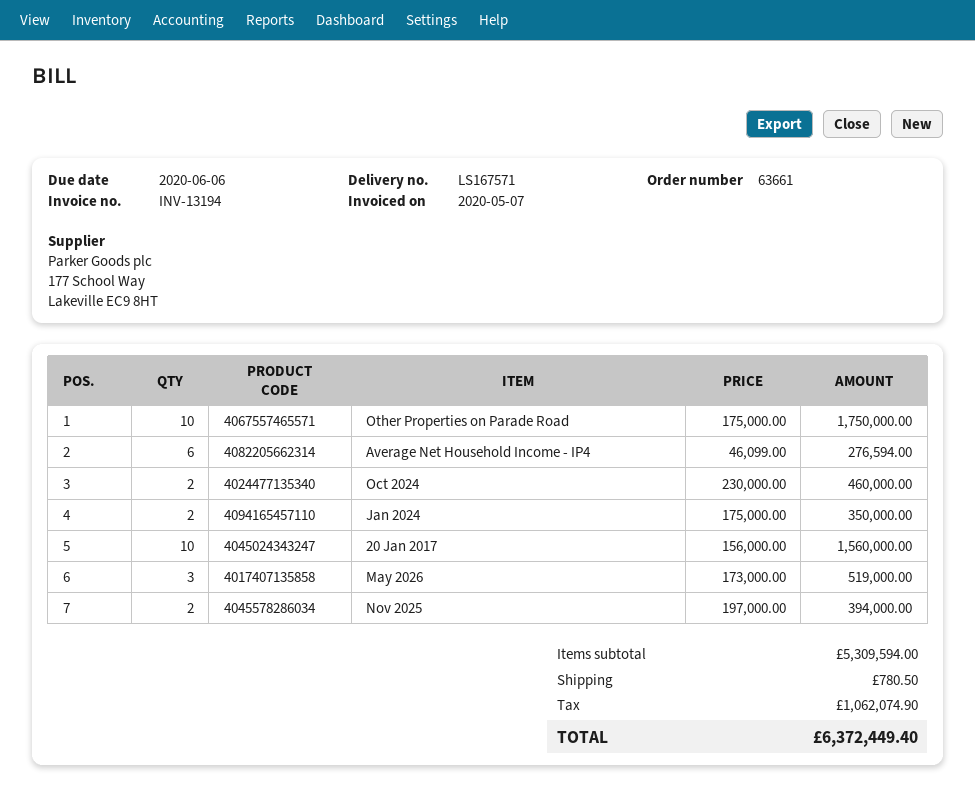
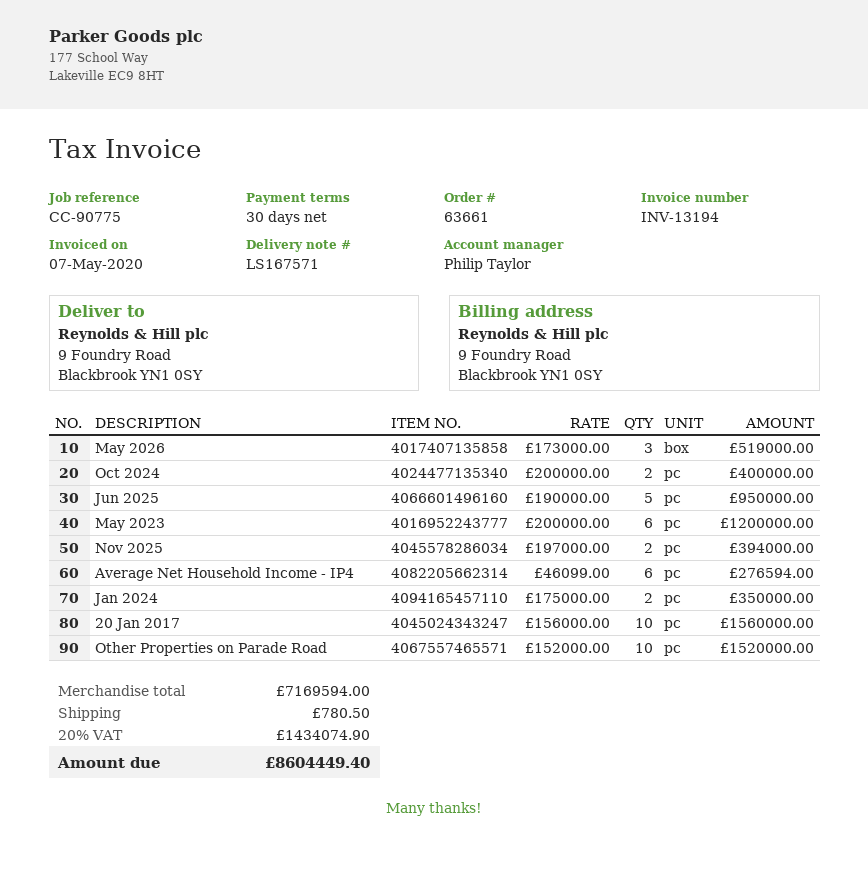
Other Properties on Parade Road: 10 x 175000.00 = 1750000.00 -> 10 x 152000.00 = 1520000.00
Oct 2024: 2 x 230000.00 = 460000.00 -> 2 x 200000.00 = 400000.00
Jun 2025: none -> 5 x 190000.00 = 950000.00
May 2023: none -> 6 x 200000.00 = 1200000.00
subtotal: 5309594.00 -> 7169594.00
tax: 1062074.90 -> 1434074.90
total: 6372449.40 -> 8604449.40

